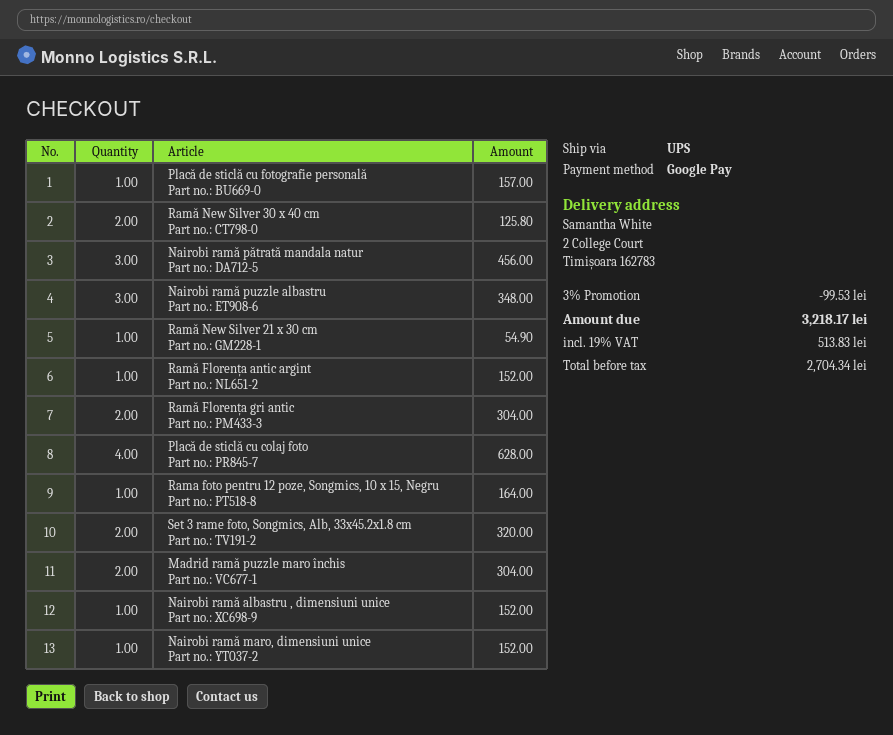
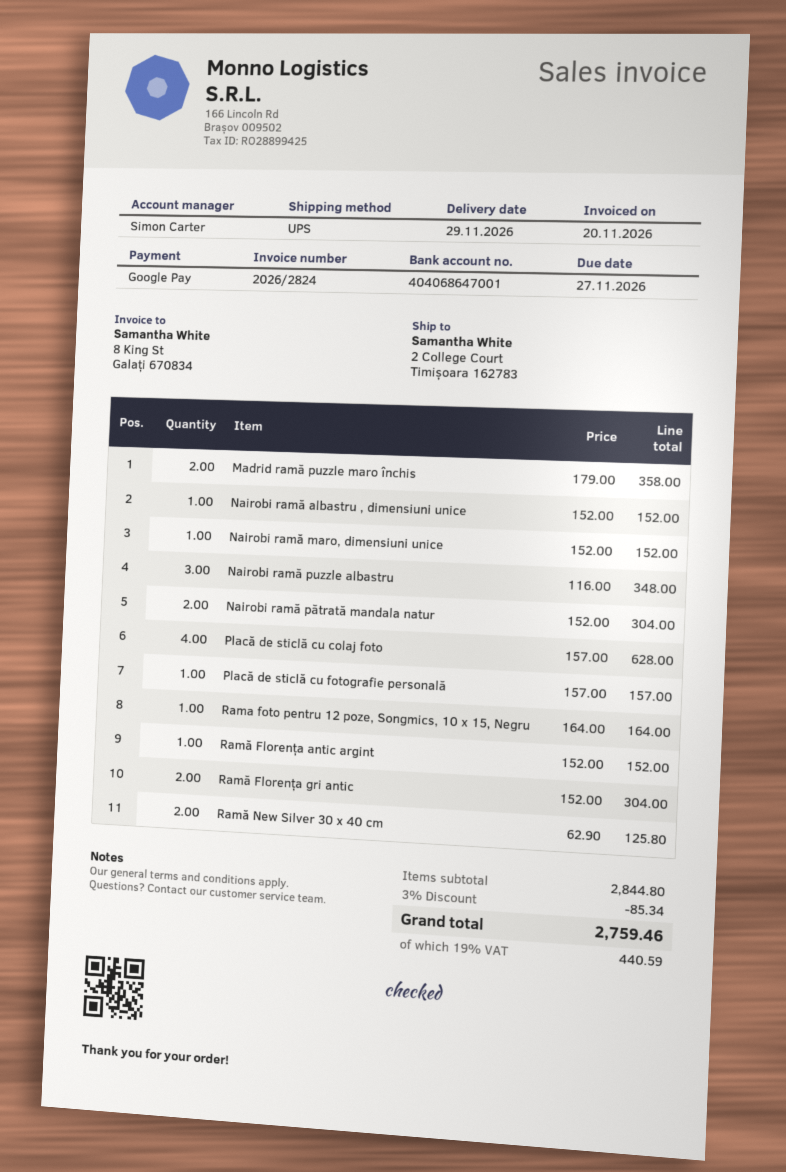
Nairobi ramă pătrată mandala natur: 3 for 456.00 -> 2 for 304.00
Ramă New Silver 21 x 30 cm: 1 for 54.90 -> none
Set 3 rame foto, Songmics, Alb, 33x45.2x1.8 cm: 2 for 320.00 -> none
Madrid ramă puzzle maro închis: 2 for 304.00 -> 2 for 358.00
discount: 3% = 99.53 -> 3% = 85.34
tax: 19% = 513.83 -> 19% = 440.59
total: 3218.17 -> 2759.46

